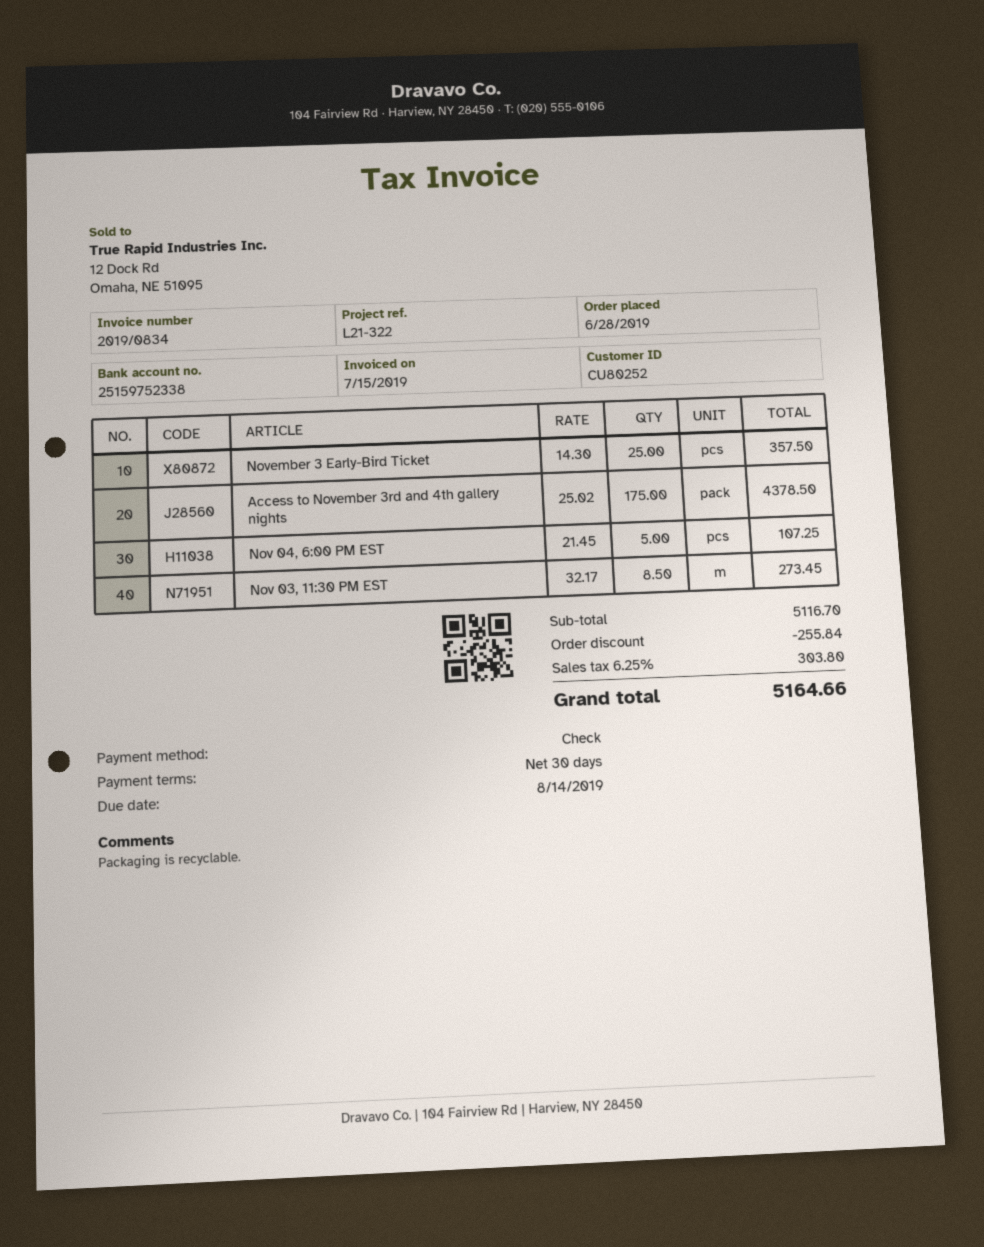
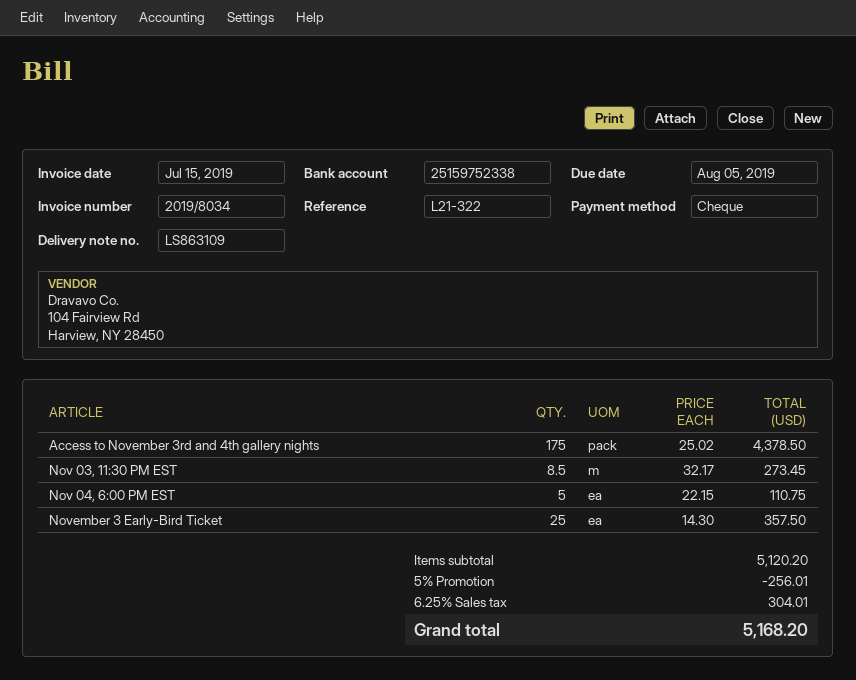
invoice number: 2019/0834 -> 2019/8034
due date: 2019-08-14 -> 2019-08-05
Nov 04, 6:00 PM EST: 5 x 21.45 = 107.25 -> 5 x 22.15 = 110.75
subtotal: 5116.70 -> 5120.20
discount: 255.84 -> 256.01
tax: 6.25% = 303.80 -> 6.25% = 304.01
total: 5164.66 -> 5168.20

